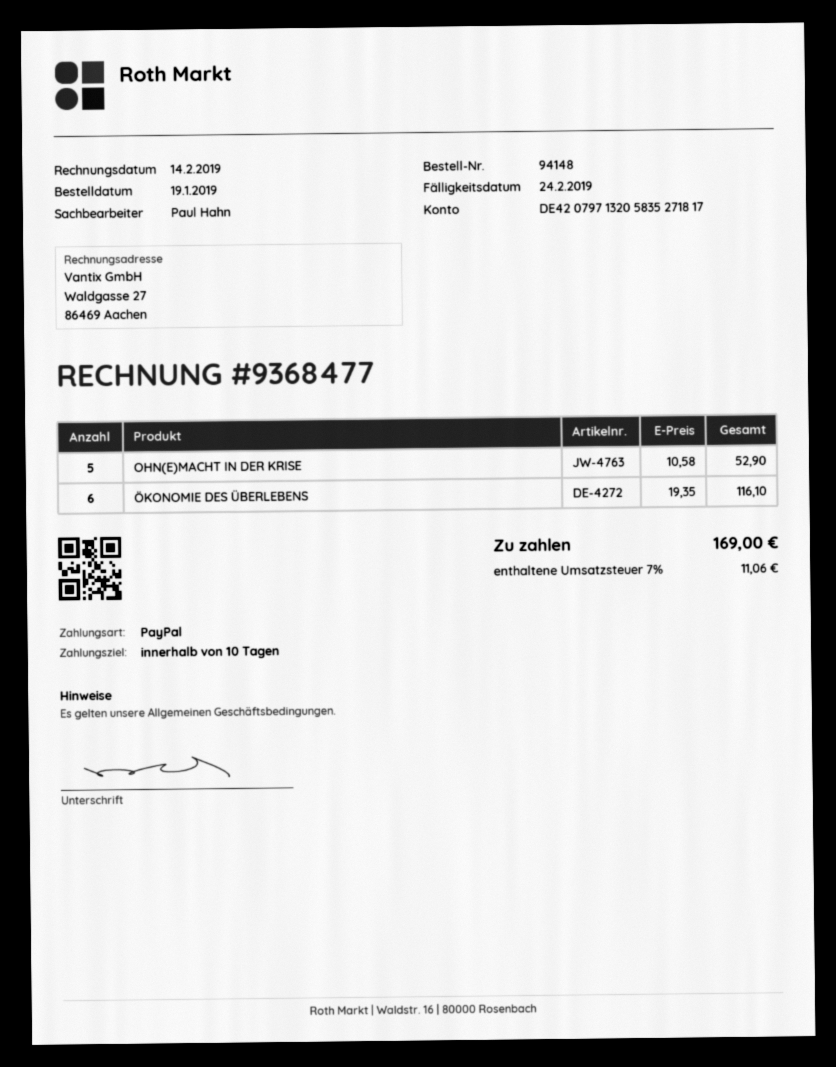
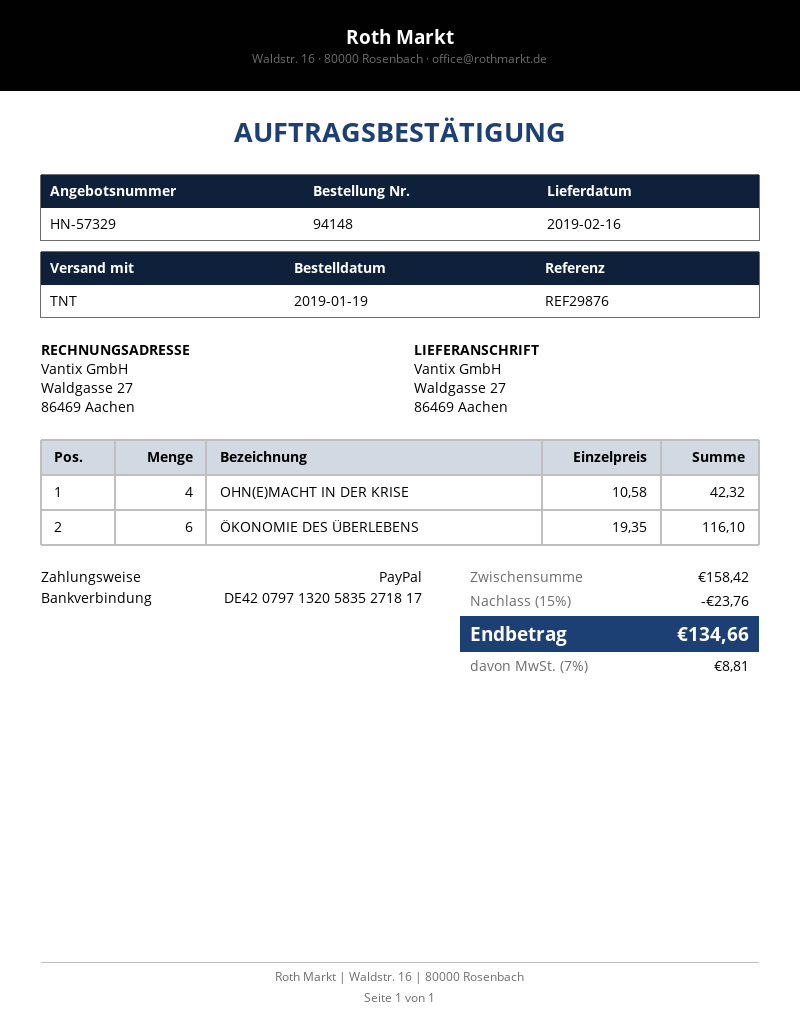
OHN(E)MACHT IN DER KRISE: 5 x 10.58 = 52.90 -> 4 x 10.58 = 42.32
discount: none -> 15% = 23.76
tax: 7% = 11.06 -> 7% = 8.81
total: 169.00 -> 134.66

